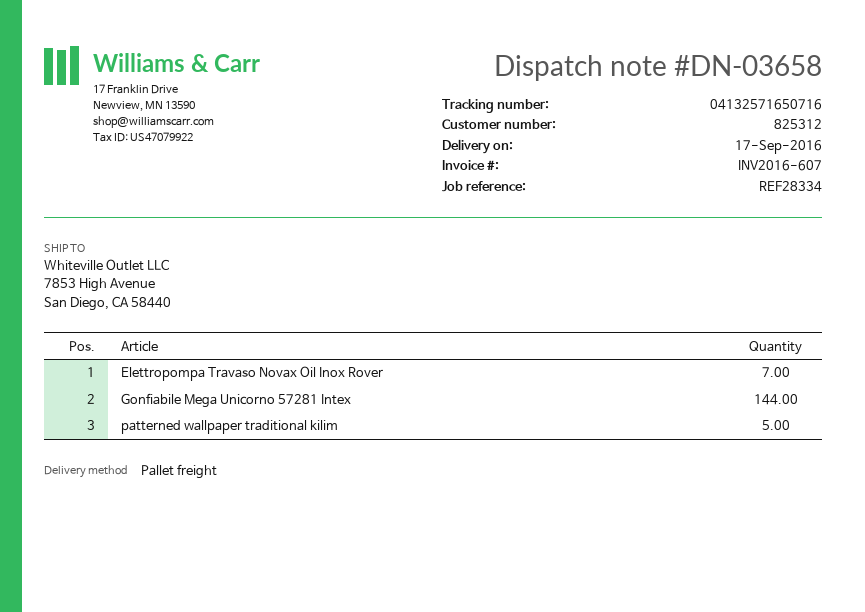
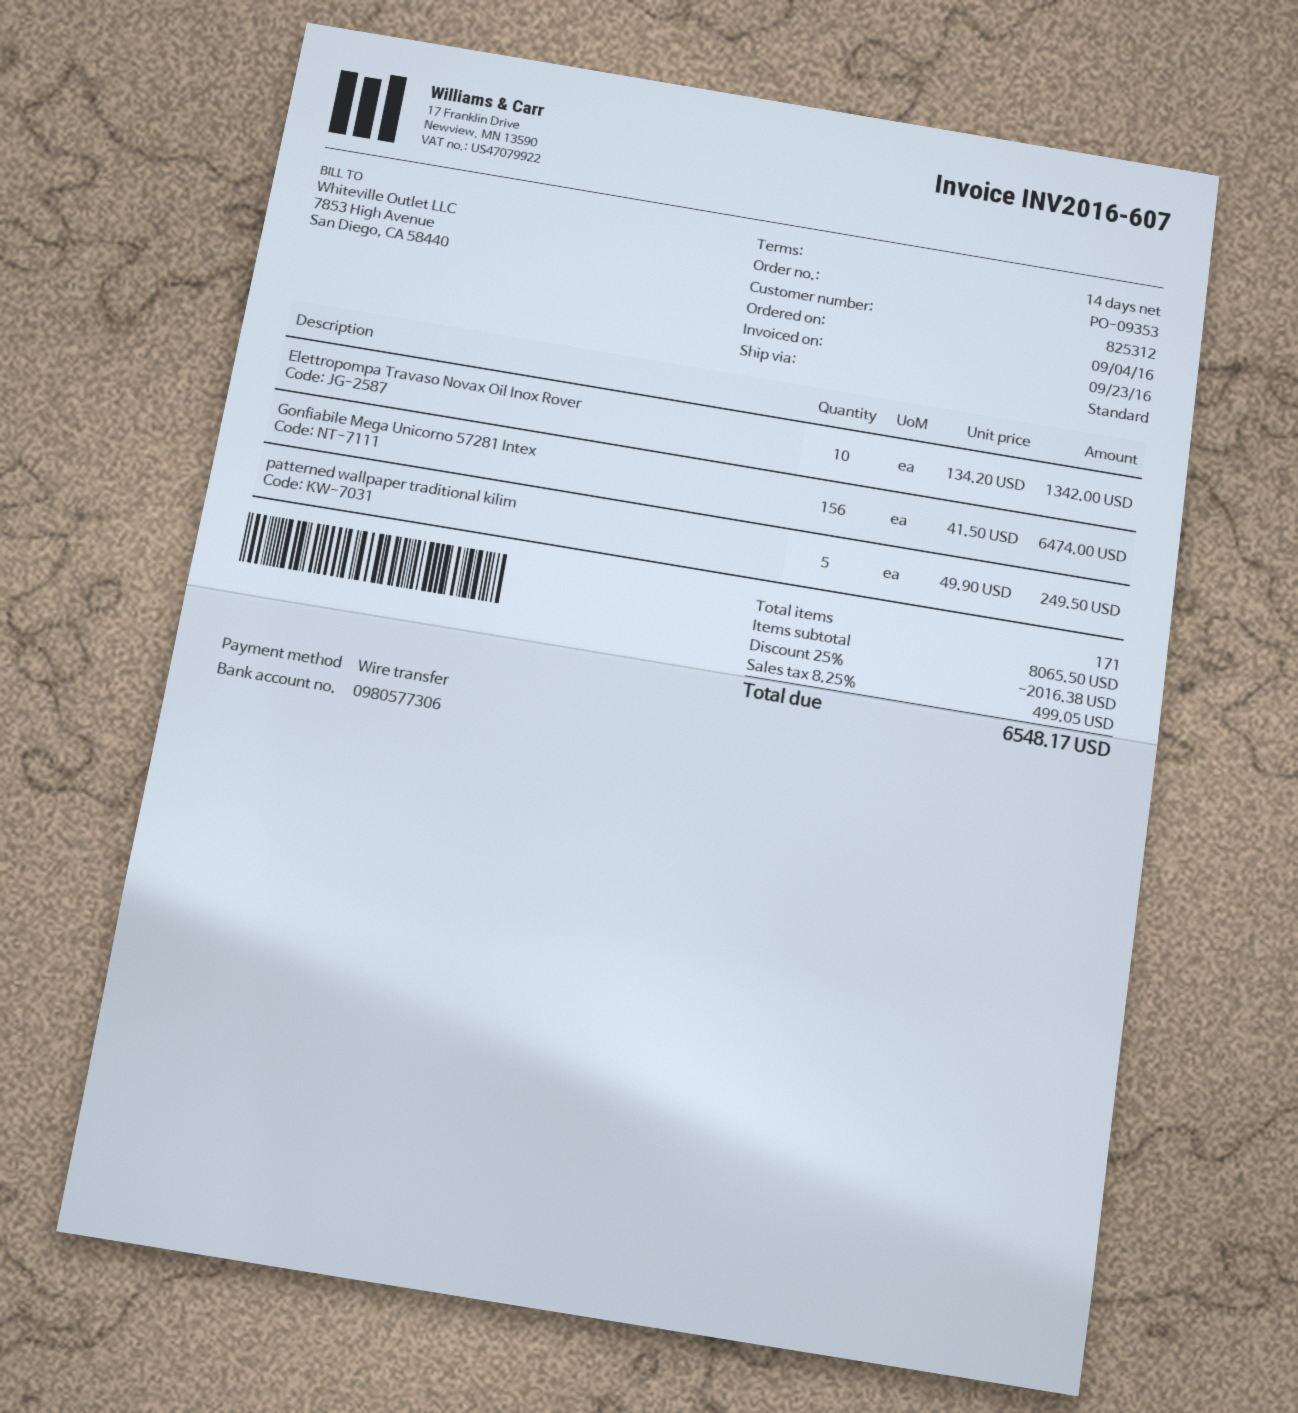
shipping method: pallet freight -> standard
Elettropompa Travaso Novax Oil Inox Rover: 7 -> 10
Gonfiabile Mega Unicorno 57281 Intex: 144 -> 156

